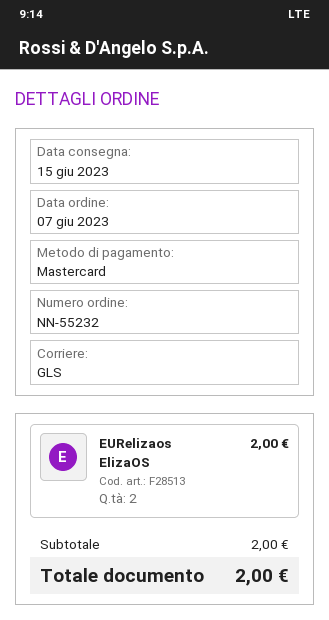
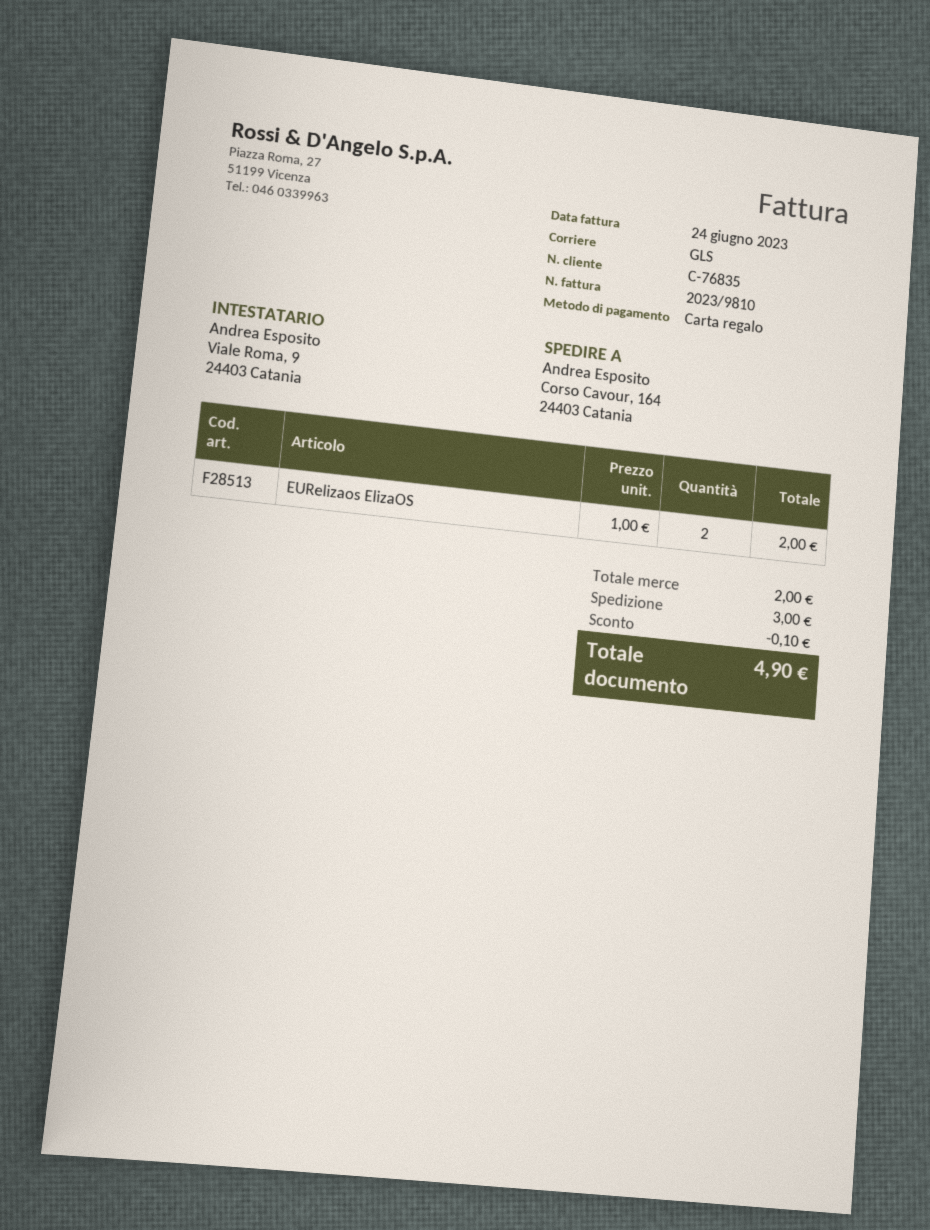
payment method: Mastercard -> gift card
discount: none -> 0.10
shipping: none -> 3.00
total: 2.00 -> 4.90

